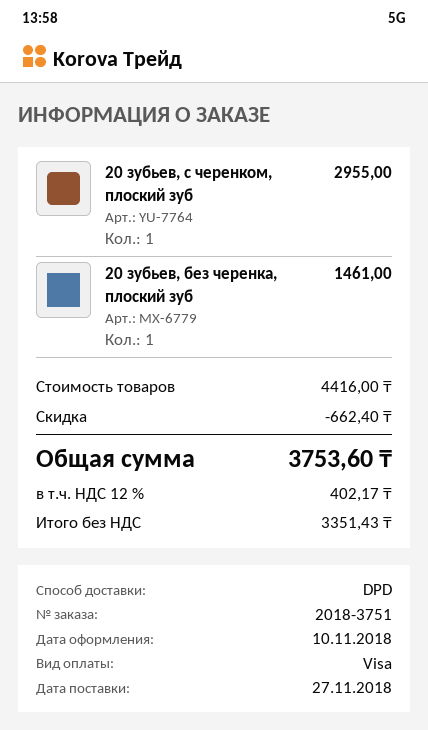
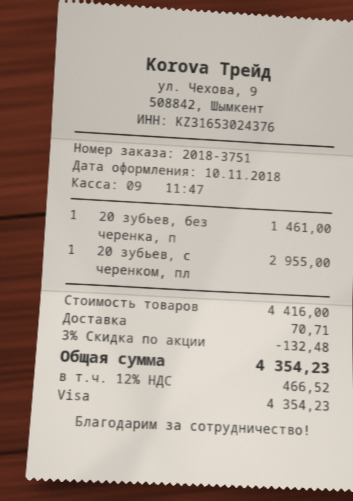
discount: 662.40 -> 132.48
shipping: none -> 70.71
tax: 12% = 402.17 -> 12% = 466.52
total: 3753.60 -> 4354.23

